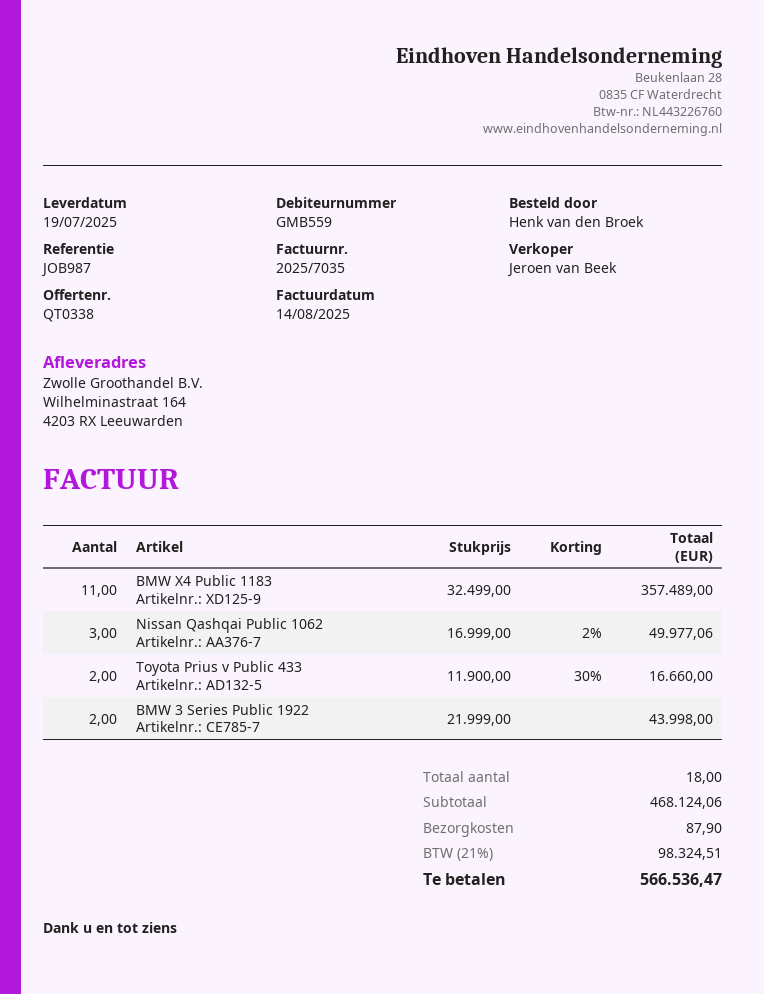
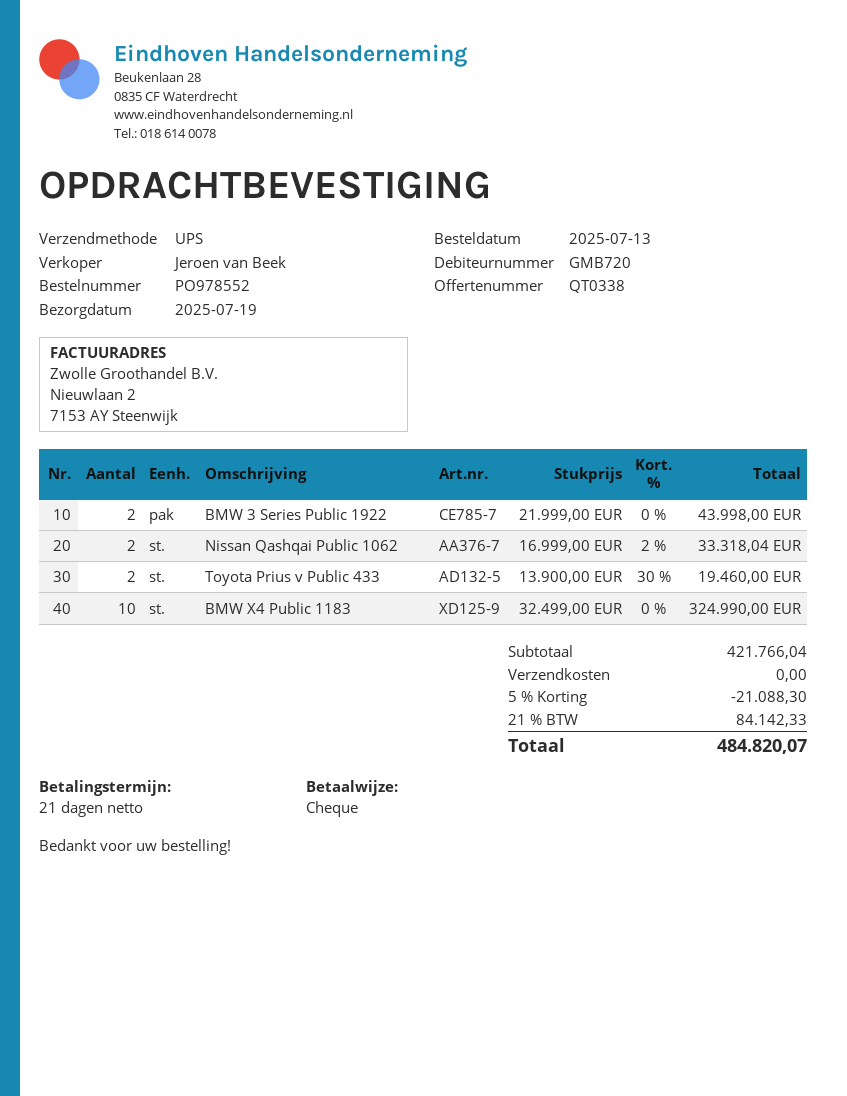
customer number: GMB559 -> GMB720
BMW X4 Public 1183: 11 x 32499.00 = 357489.00 -> 10 x 32499.00 = 324990.00
Nissan Qashqai Public 1062: 3 x 16999.00 - 2% = 49977.06 -> 2 x 16999.00 - 2% = 33318.04
Toyota Prius v Public 433: 2 x 11900.00 - 30% = 16660.00 -> 2 x 13900.00 - 30% = 19460.00
subtotal: 468124.06 -> 421766.04
discount: none -> 5% = 21088.30
shipping: 87.90 -> 0.00
tax: 21% = 98324.51 -> 21% = 84142.33
total: 566536.47 -> 484820.07

